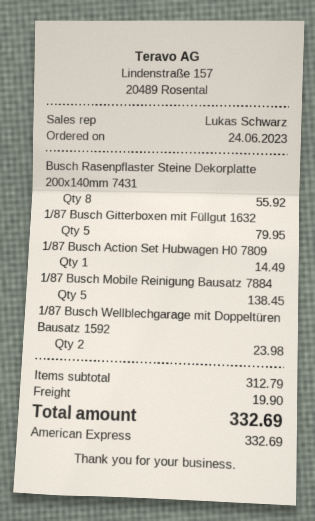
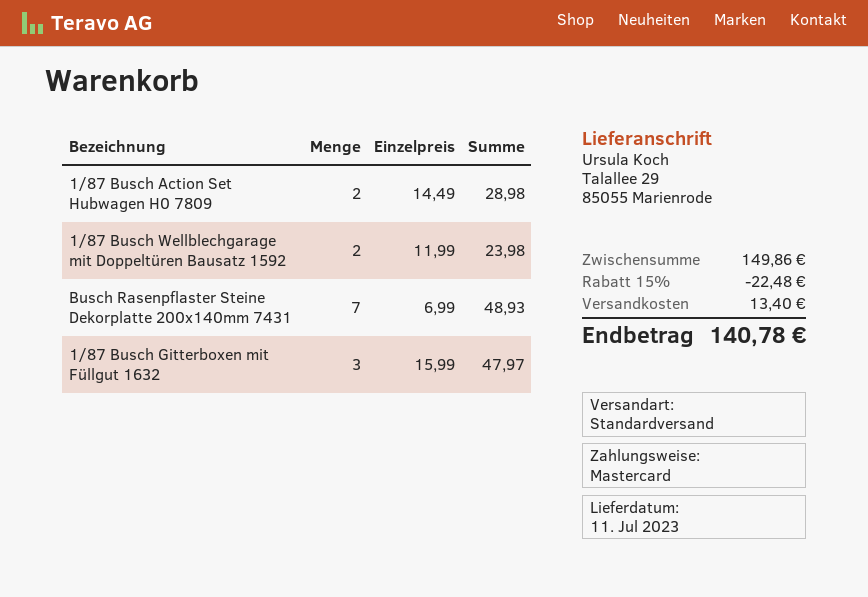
payment method: American Express -> Mastercard
Busch Rasenpflaster Steine Dekorplatte 200x140mm 7431: 8 for 55.92 -> 7 for 48.93
1/87 Busch Gitterboxen mit Füllgut 1632: 5 for 79.95 -> 3 for 47.97
1/87 Busch Action Set Hubwagen H0 7809: 1 for 14.49 -> 2 for 28.98
1/87 Busch Mobile Reinigung Bausatz 7884: 5 for 138.45 -> none
subtotal: 312.79 -> 149.86
discount: none -> 15% = 22.48
shipping: 19.90 -> 13.40
total: 332.69 -> 140.78

